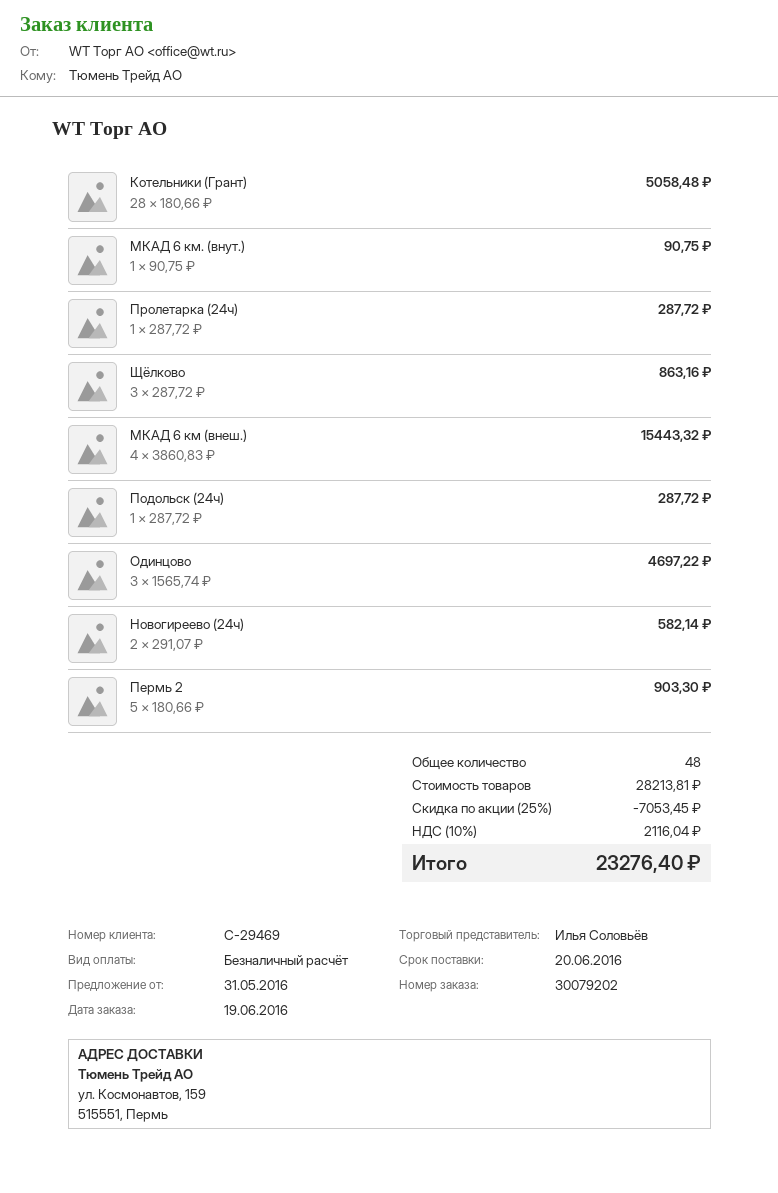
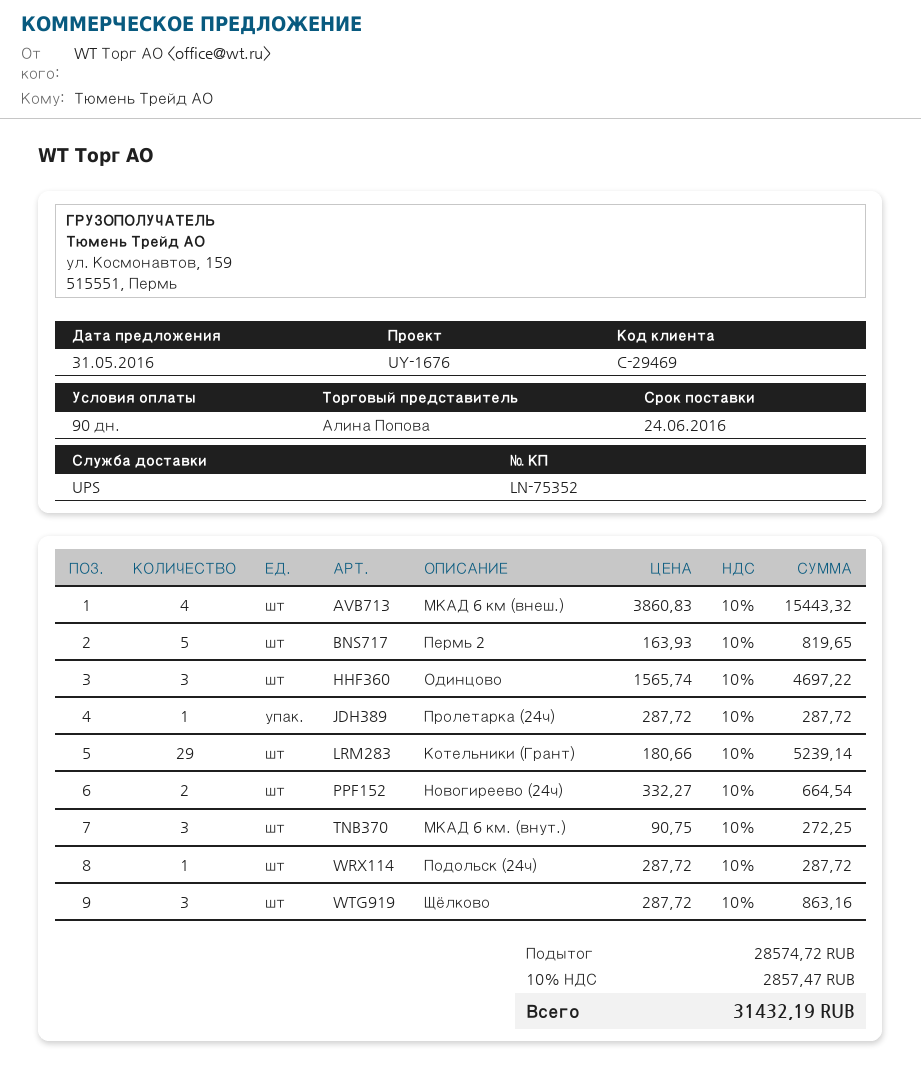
delivery date: 2016-06-20 -> 2016-06-24
sales rep: Илья Соловьёв -> Алина Попова
Котельники (Грант): 28 x 180.66 = 5058.48 -> 29 x 180.66 = 5239.14
МКАД 6 км. (внут.): 1 x 90.75 = 90.75 -> 3 x 90.75 = 272.25
Новогиреево (24ч): 2 x 291.07 = 582.14 -> 2 x 332.27 = 664.54
Пермь 2: 5 x 180.66 = 903.30 -> 5 x 163.93 = 819.65
subtotal: 28213.81 -> 28574.72
discount: 25% = 7053.45 -> none
tax: 10% = 2116.04 -> 10% = 2857.47
total: 23276.40 -> 31432.19

